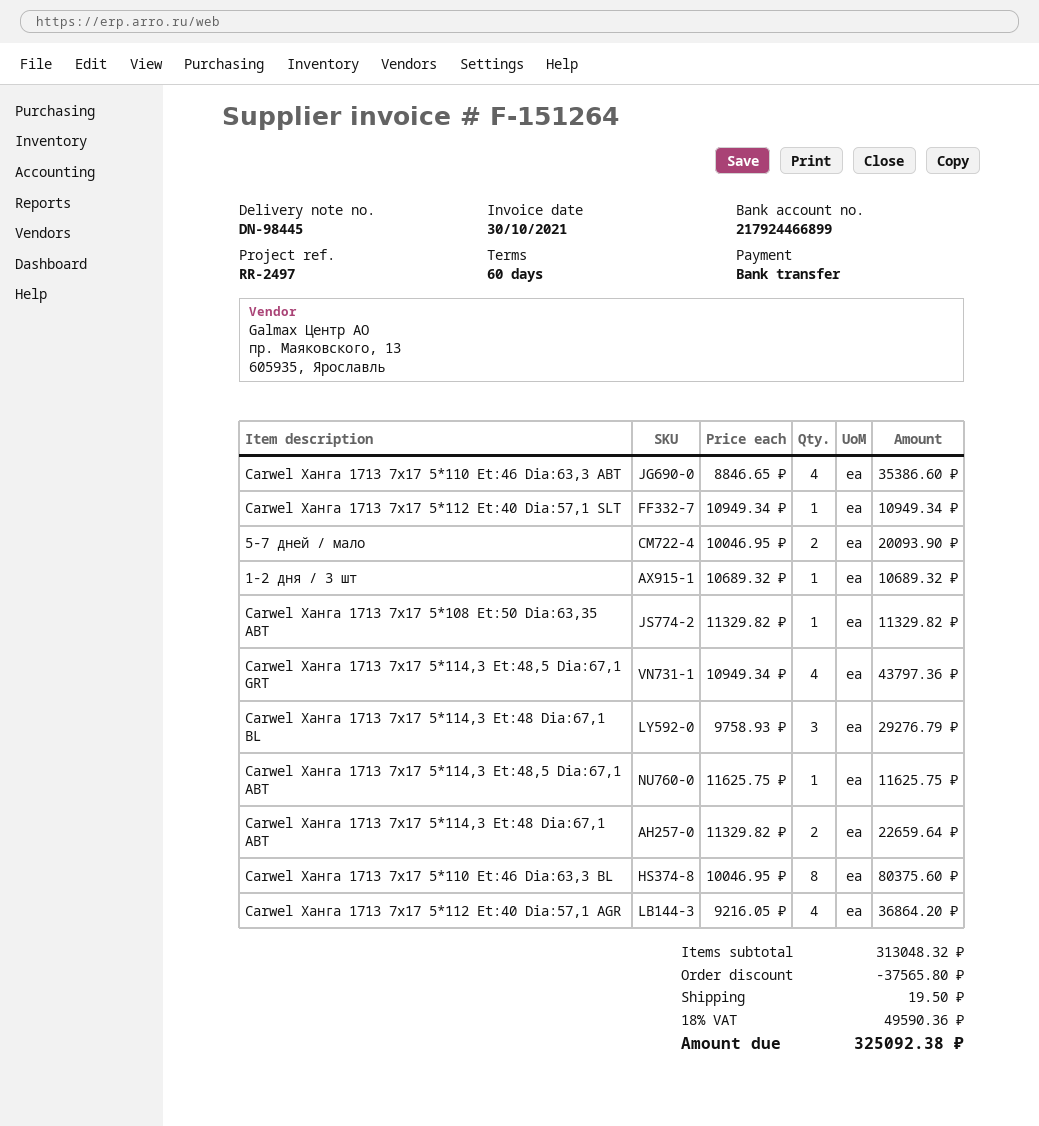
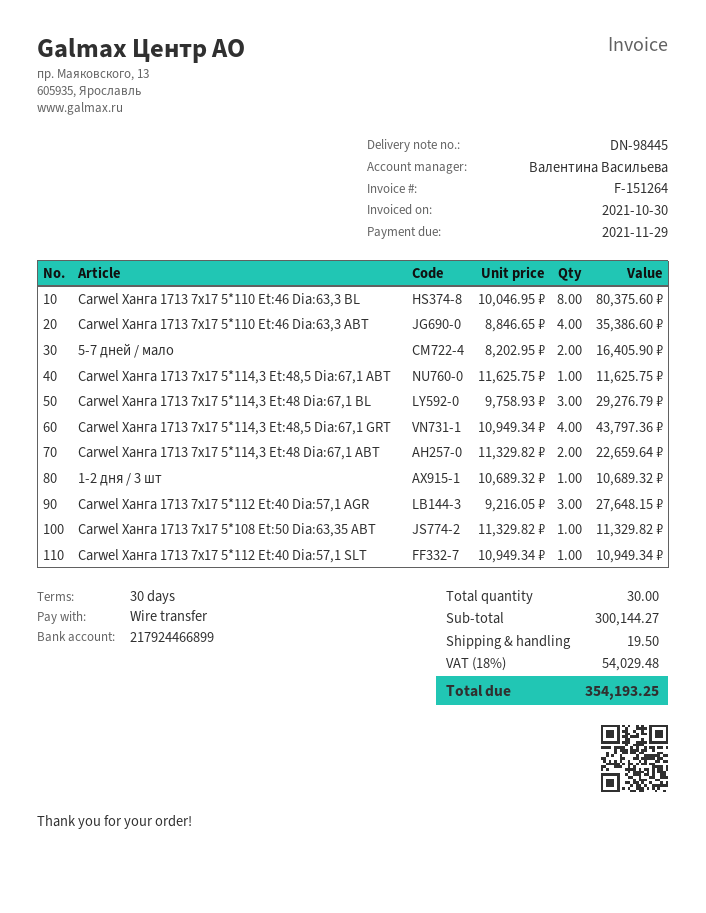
payment terms: 60 days -> 30 days
5-7 дней / мало: 2 x 10046.95 = 20093.90 -> 2 x 8202.95 = 16405.90
Carwel Ханга 1713 7x17 5*112 Et:40 Dia:57,1 AGR: 4 x 9216.05 = 36864.20 -> 3 x 9216.05 = 27648.15
subtotal: 313048.32 -> 300144.27
discount: 37565.80 -> none
tax: 18% = 49590.36 -> 18% = 54029.48
total: 325092.38 -> 354193.25

